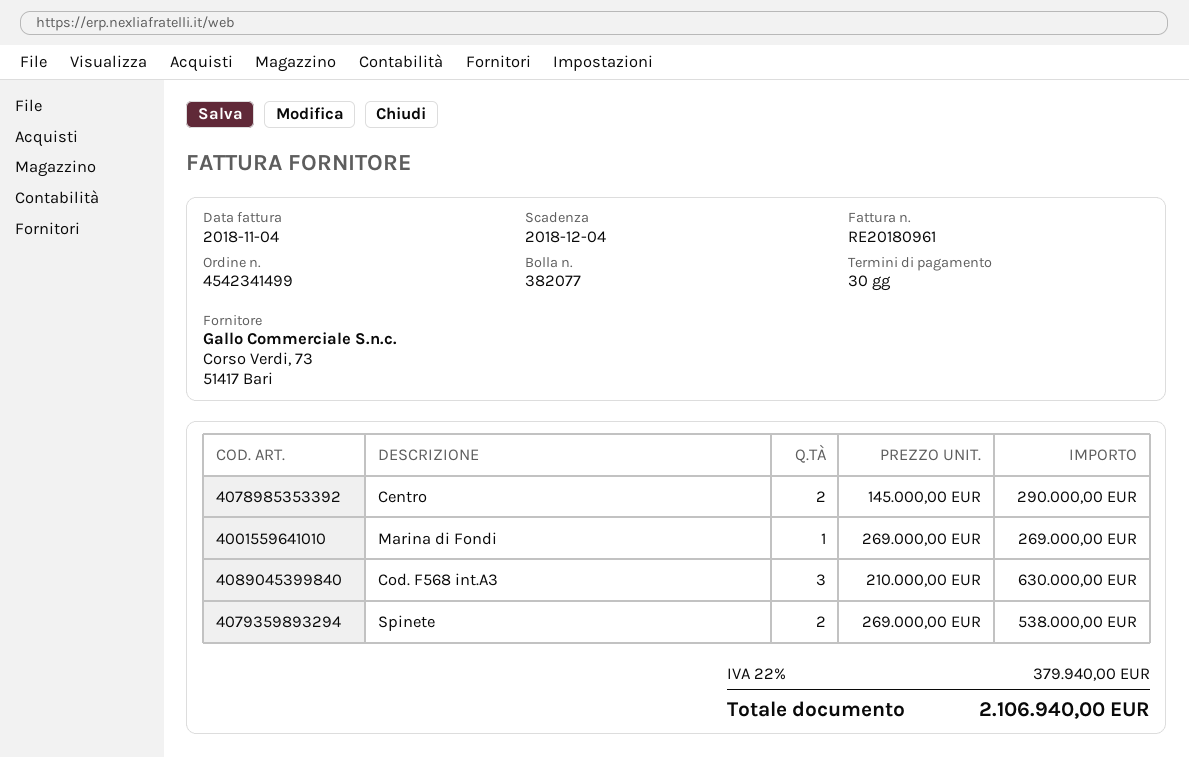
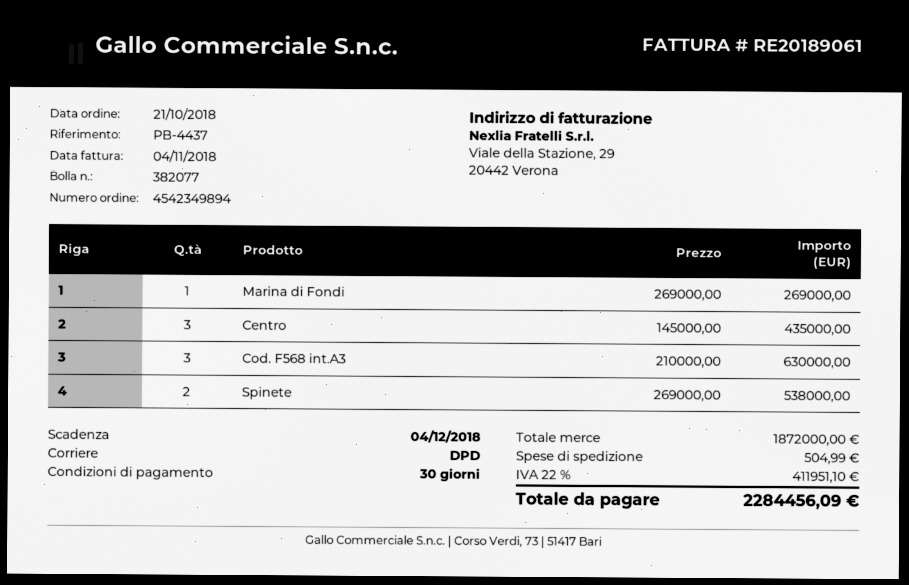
order number: 4542341499 -> 4542349894
invoice number: RE20180961 -> RE20189061
Centro: 2 x 145000.00 = 290000.00 -> 3 x 145000.00 = 435000.00
shipping: none -> 504.99
tax: 22% = 379940.00 -> 22% = 411951.10
total: 2106940.00 -> 2284456.09

